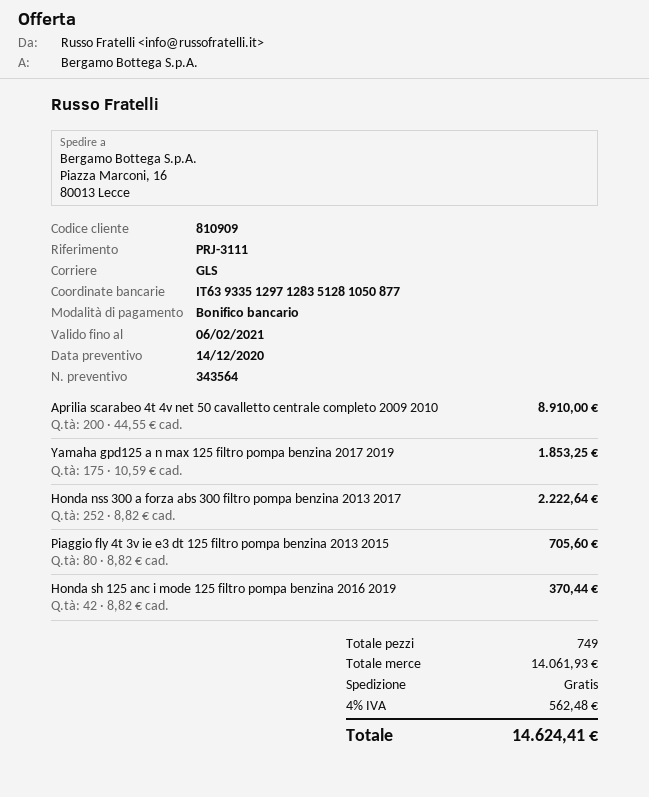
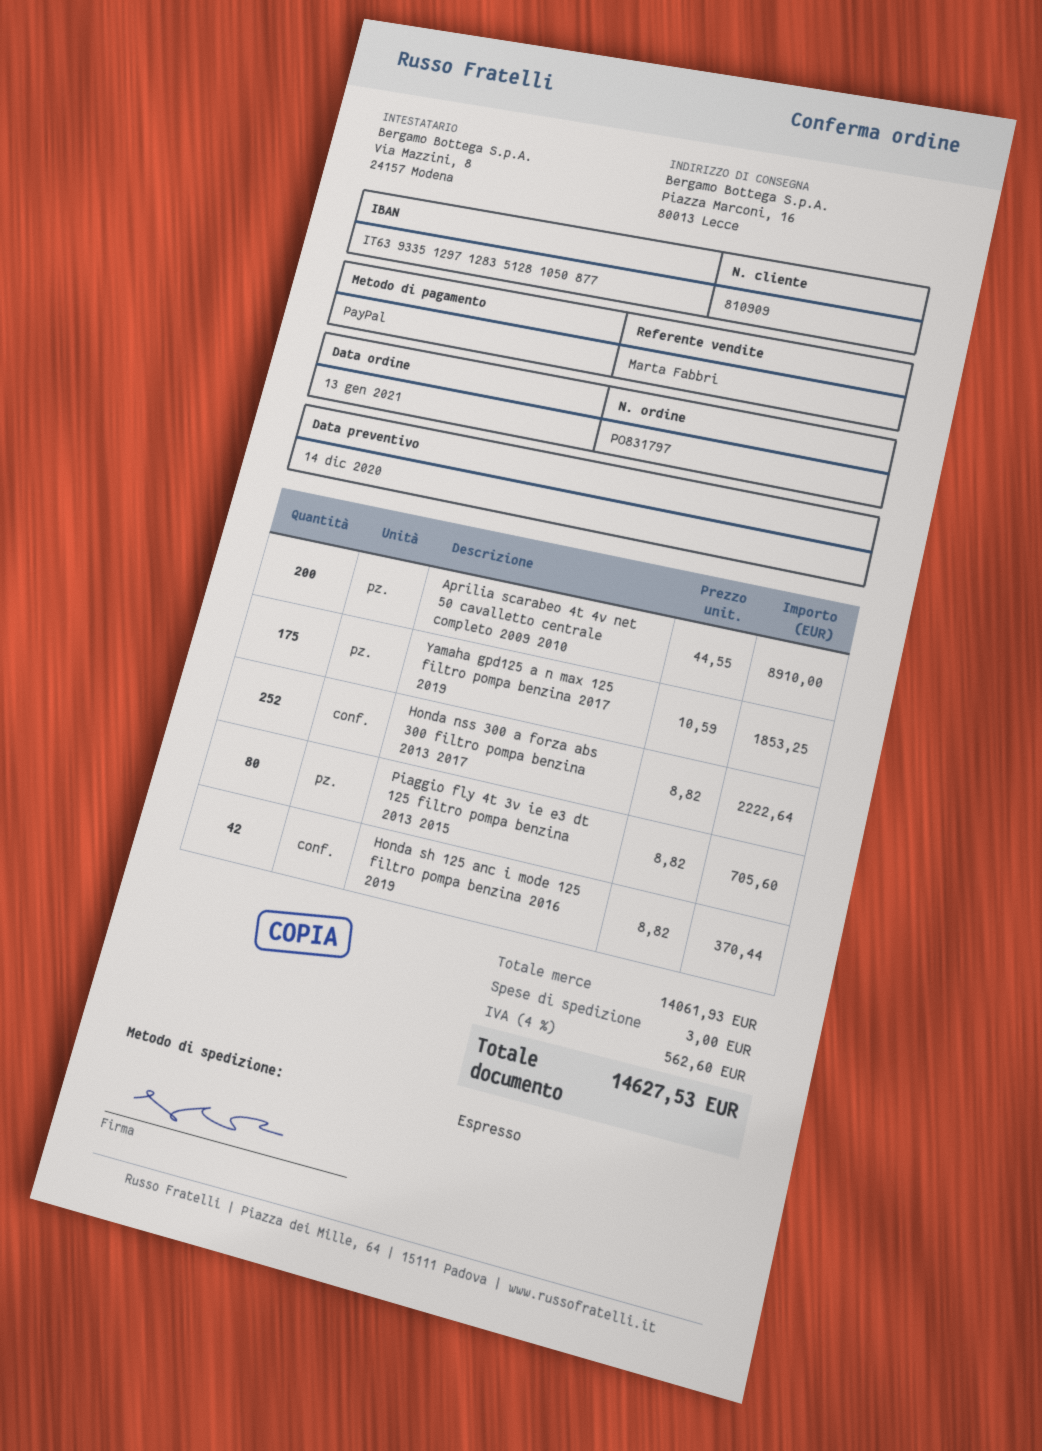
payment method: bank transfer -> PayPal
shipping method: GLS -> express
shipping: 0.00 -> 3.00
tax: 4% = 562.48 -> 4% = 562.60
total: 14624.41 -> 14627.53

